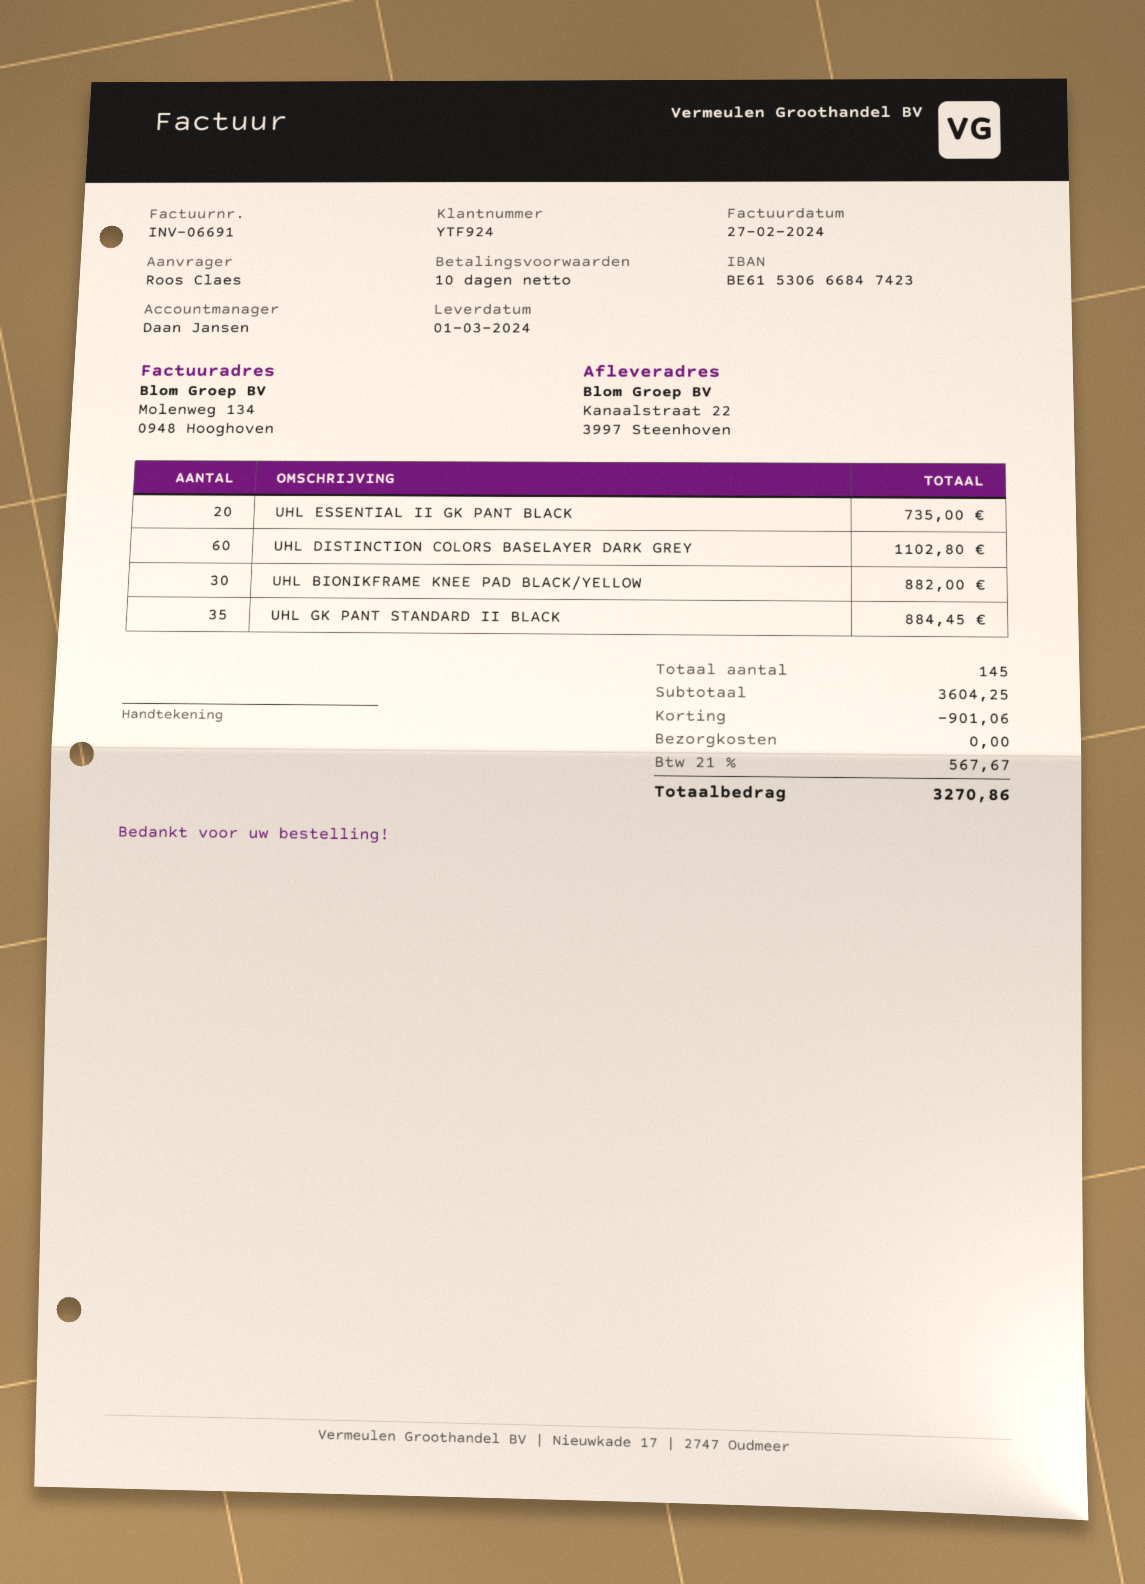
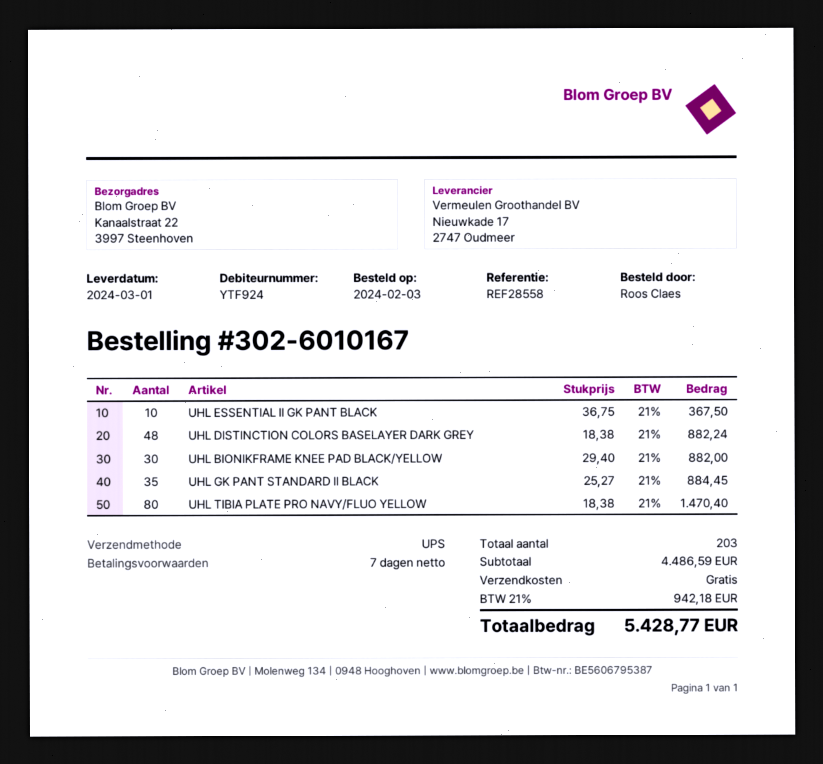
payment terms: 10 days -> 7 days
UHL ESSENTIAL II GK PANT BLACK: 20 for 735.00 -> 10 for 367.50
UHL DISTINCTION COLORS BASELAYER DARK GREY: 60 for 1102.80 -> 48 for 882.24
UHL TIBIA PLATE PRO NAVY/FLUO YELLOW: none -> 80 for 1470.40
total quantity: 145 -> 203
subtotal: 3604.25 -> 4486.59
discount: 901.06 -> none
tax: 21% = 567.67 -> 21% = 942.18
total: 3270.86 -> 5428.77

